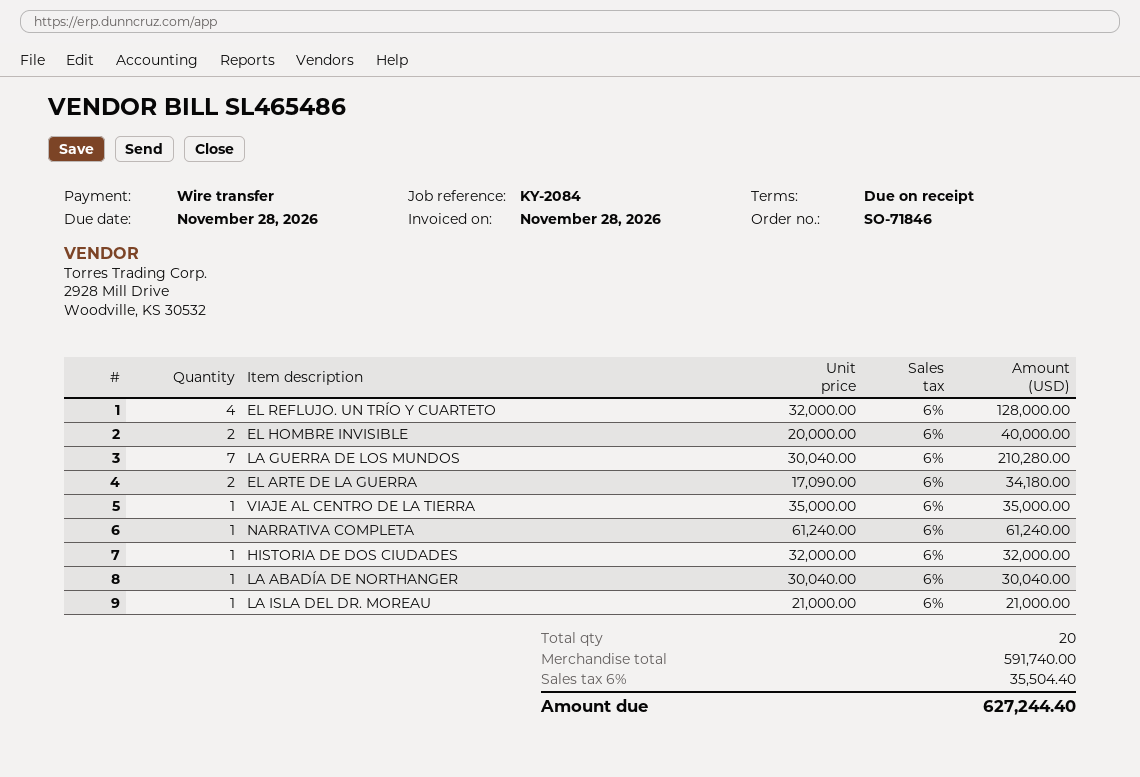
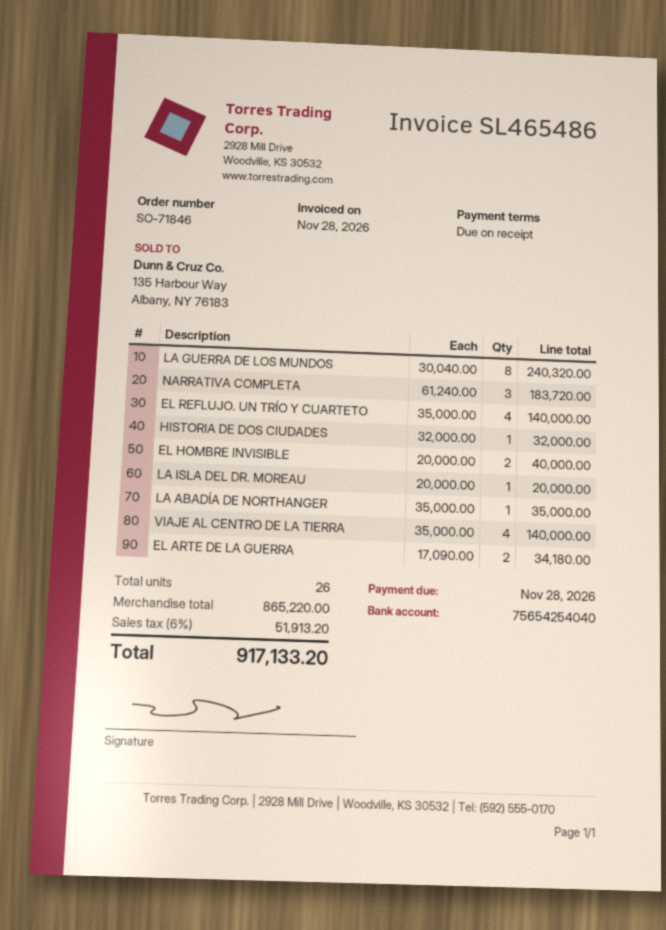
EL REFLUJO. UN TRÍO Y CUARTETO: 4 x 32000.00 = 128000.00 -> 4 x 35000.00 = 140000.00
LA GUERRA DE LOS MUNDOS: 7 x 30040.00 = 210280.00 -> 8 x 30040.00 = 240320.00
VIAJE AL CENTRO DE LA TIERRA: 1 x 35000.00 = 35000.00 -> 4 x 35000.00 = 140000.00
NARRATIVA COMPLETA: 1 x 61240.00 = 61240.00 -> 3 x 61240.00 = 183720.00
LA ABADÍA DE NORTHANGER: 1 x 30040.00 = 30040.00 -> 1 x 35000.00 = 35000.00
LA ISLA DEL DR. MOREAU: 1 x 21000.00 = 21000.00 -> 1 x 20000.00 = 20000.00
total quantity: 20 -> 26
subtotal: 591740.00 -> 865220.00
tax: 6% = 35504.40 -> 6% = 51913.20
total: 627244.40 -> 917133.20

